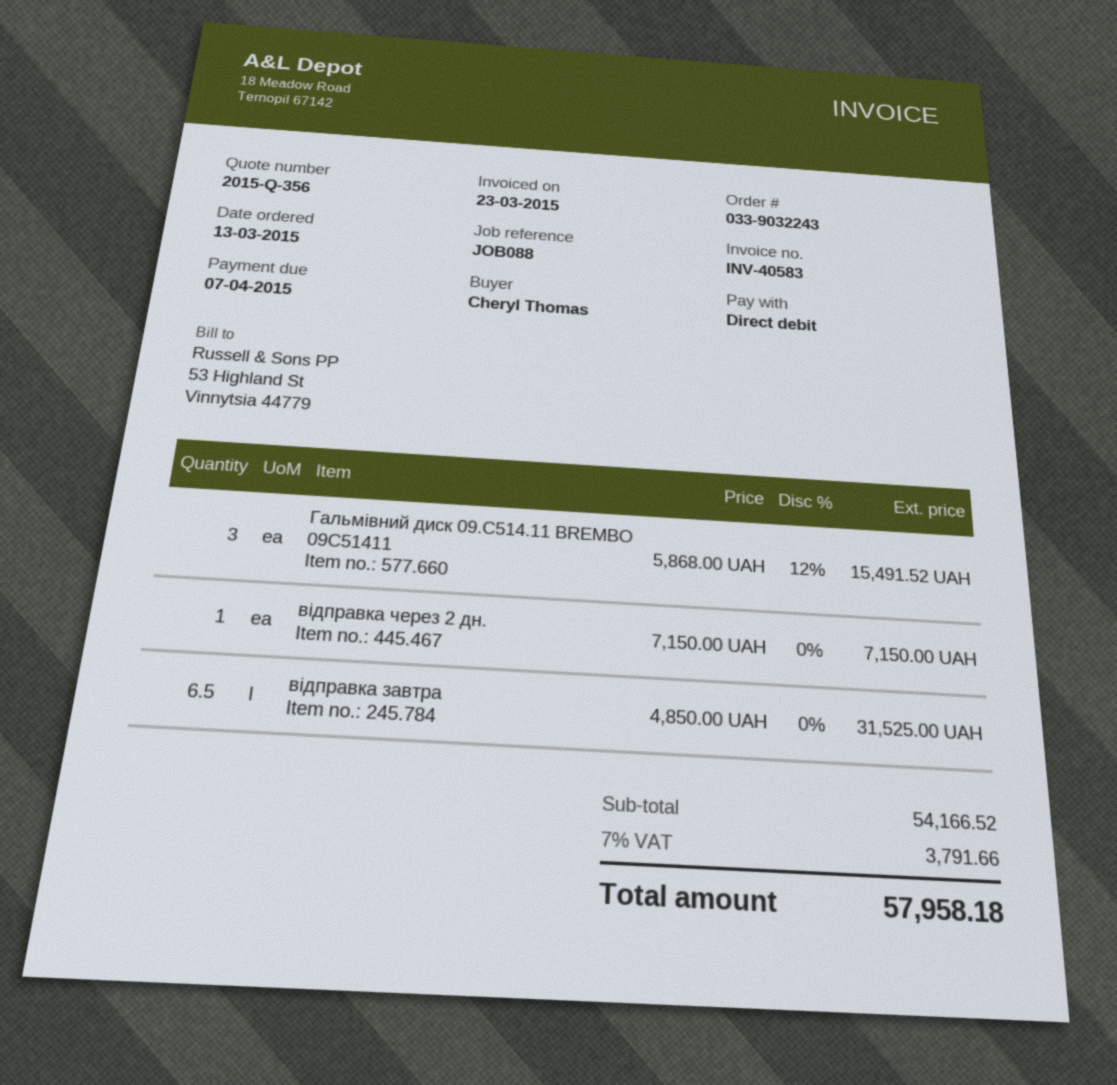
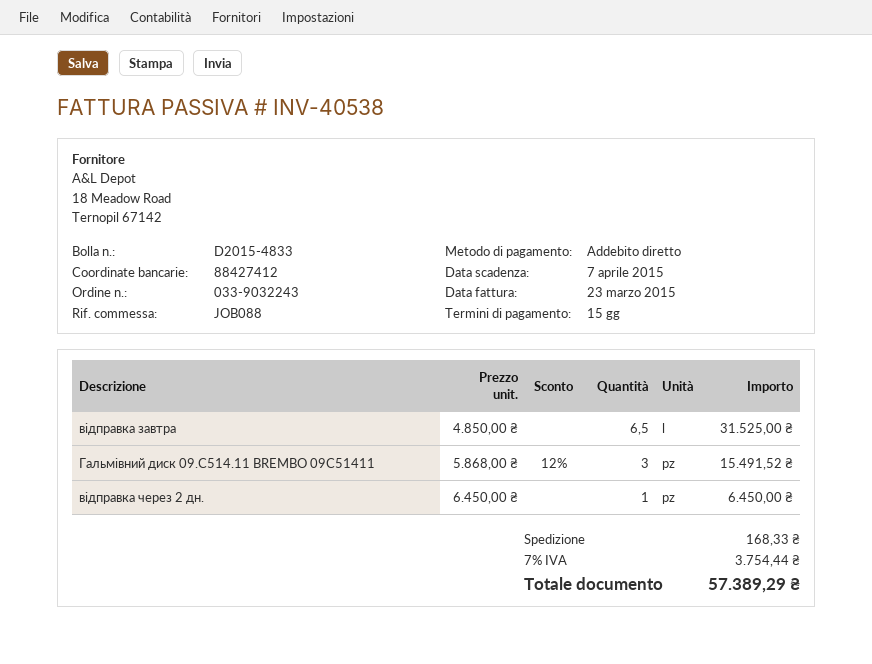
invoice number: INV-40583 -> INV-40538
відправка через 2 дн.: 1 x 7150.00 = 7150.00 -> 1 x 6450.00 = 6450.00
shipping: none -> 168.33
tax: 7% = 3791.66 -> 7% = 3754.44
total: 57958.18 -> 57389.29

